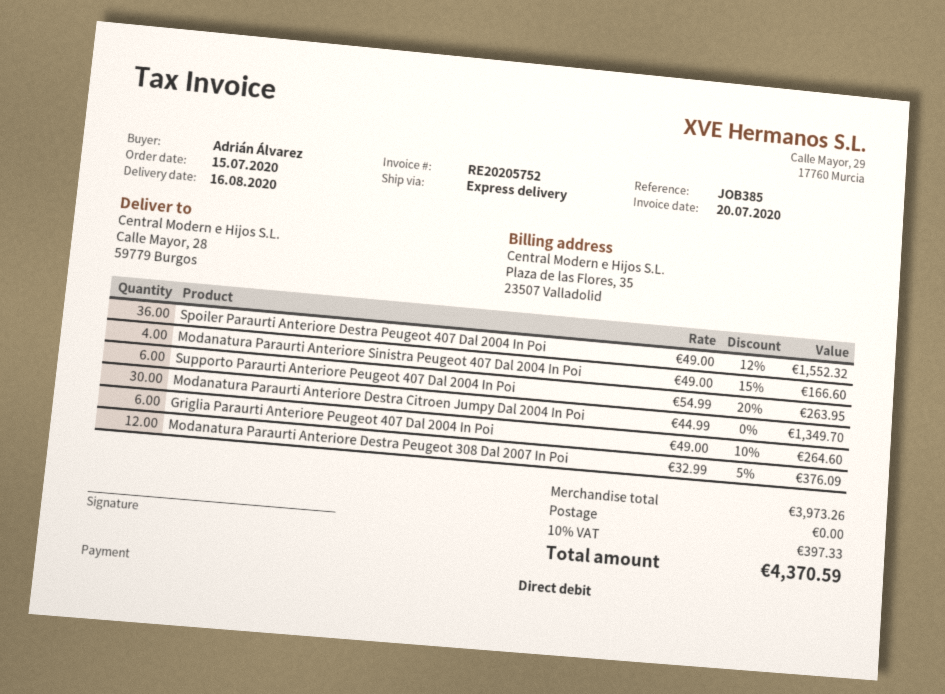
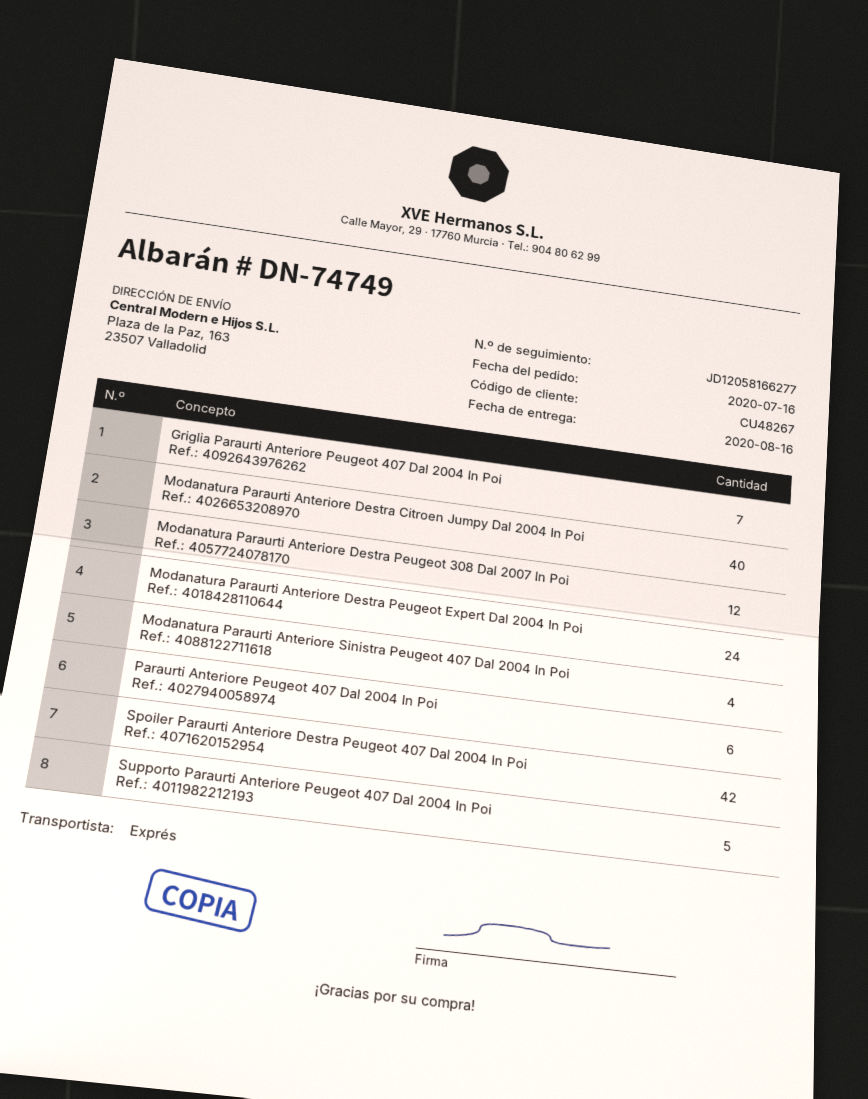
order date: 2020-07-15 -> 2020-07-16
ship to: Calle Mayor, 28, 59779 Burgos -> Plaza de la Paz, 163, 23507 Valladolid
Spoiler Paraurti Anteriore Destra Peugeot 407 Dal 2004 In Poi: 36 -> 42
Supporto Paraurti Anteriore Peugeot 407 Dal 2004 In Poi: 6 -> 5
Modanatura Paraurti Anteriore Destra Citroen Jumpy Dal 2004 In Poi: 30 -> 40
Griglia Paraurti Anteriore Peugeot 407 Dal 2004 In Poi: 6 -> 7
Modanatura Paraurti Anteriore Destra Peugeot Expert Dal 2004 In Poi: none -> 24
Paraurti Anteriore Peugeot 407 Dal 2004 In Poi: none -> 6

